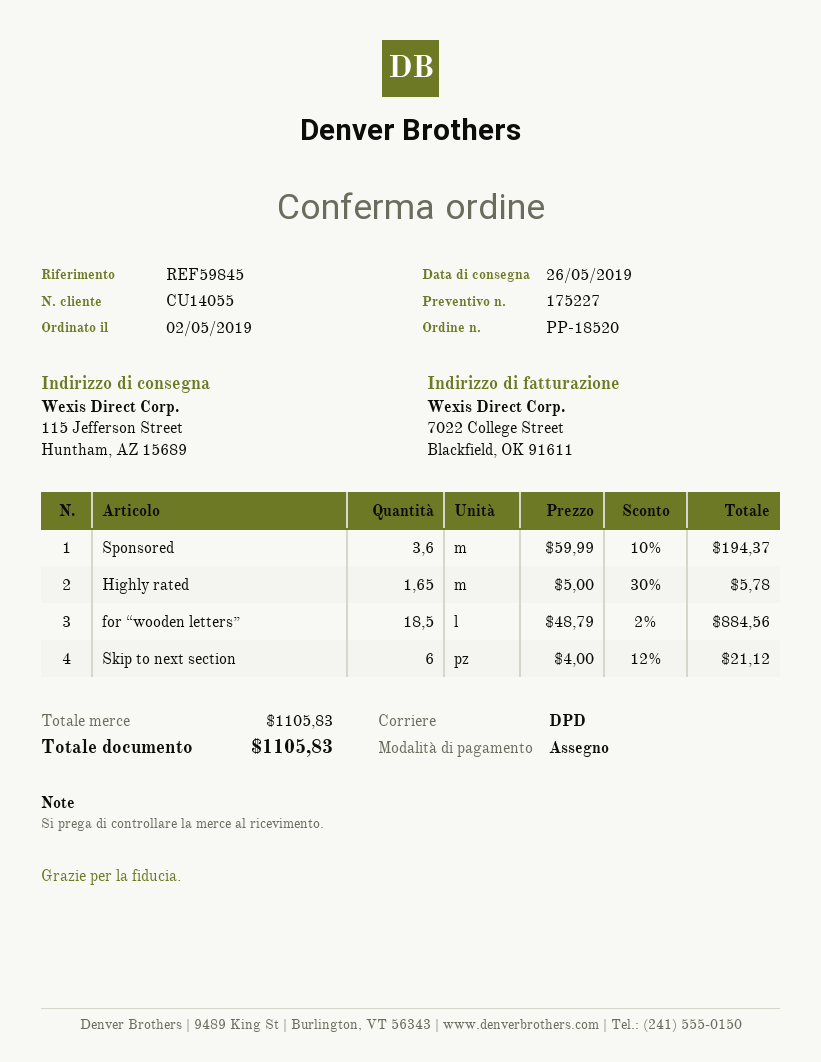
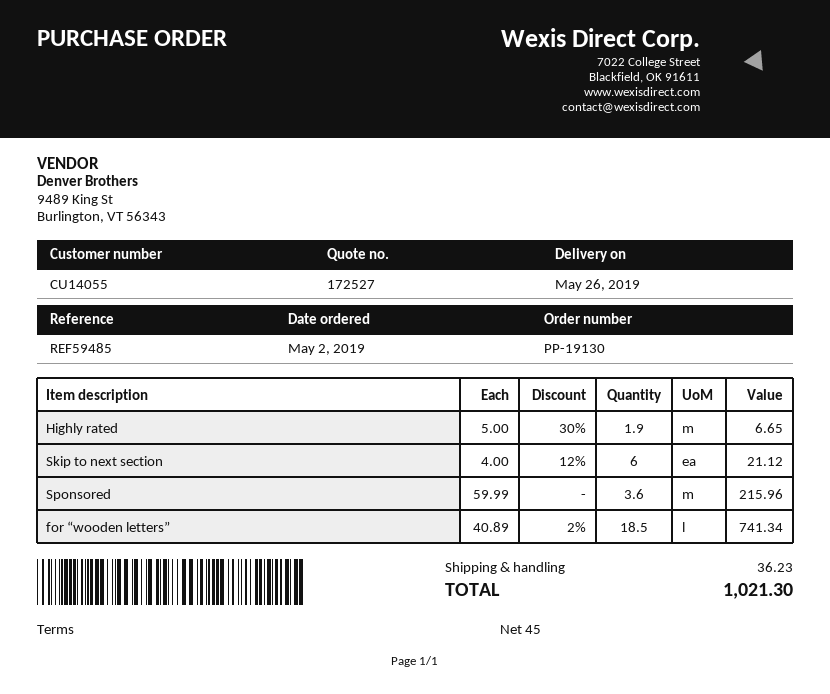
quote number: 175227 -> 172527
order number: PP-18520 -> PP-19130
reference: REF59845 -> REF59485
Sponsored: 3.6 x 59.99 - 10% = 194.37 -> 3.6 x 59.99 = 215.96
Highly rated: 1.65 x 5.00 - 30% = 5.78 -> 1.9 x 5.00 - 30% = 6.65
for “wooden letters”: 18.5 x 48.79 - 2% = 884.56 -> 18.5 x 40.89 - 2% = 741.34
shipping: none -> 36.23
total: 1105.83 -> 1021.30

